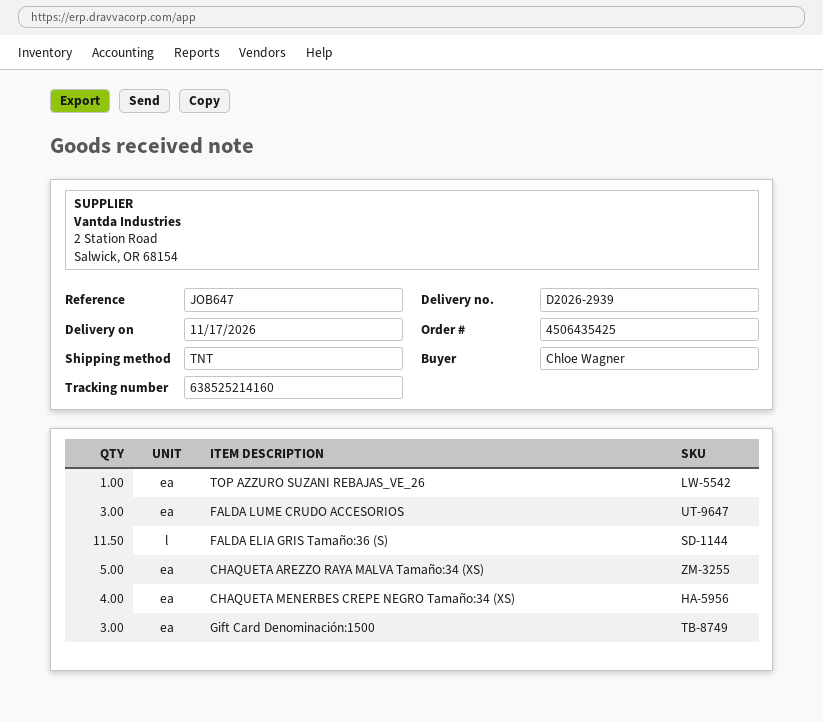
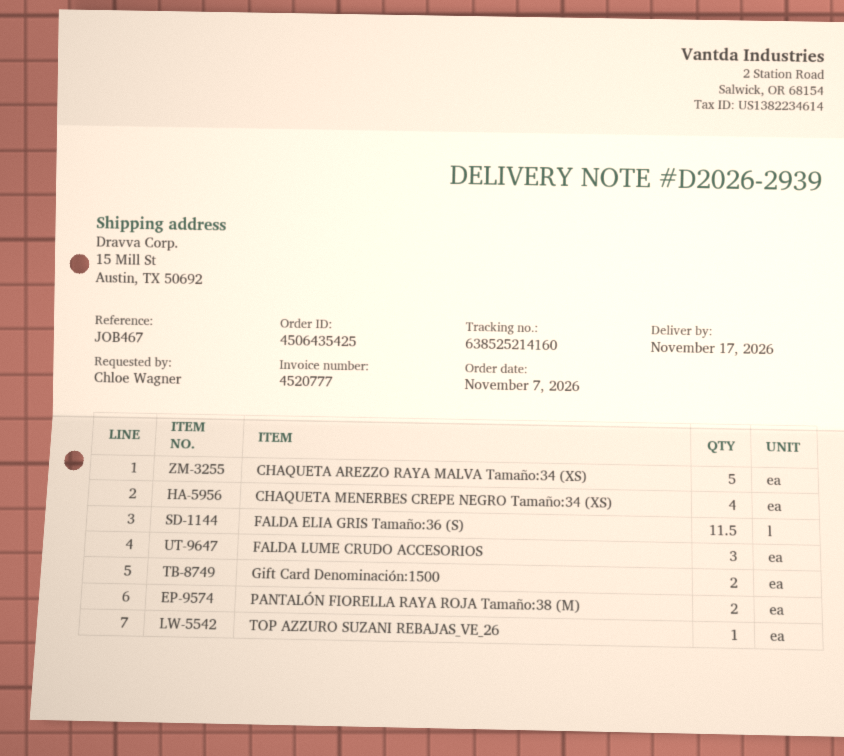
reference: JOB647 -> JOB467
Gift Card Denominación:1500: 3 -> 2
PANTALÓN FIORELLA RAYA ROJA Tamaño:38 (M): none -> 2

